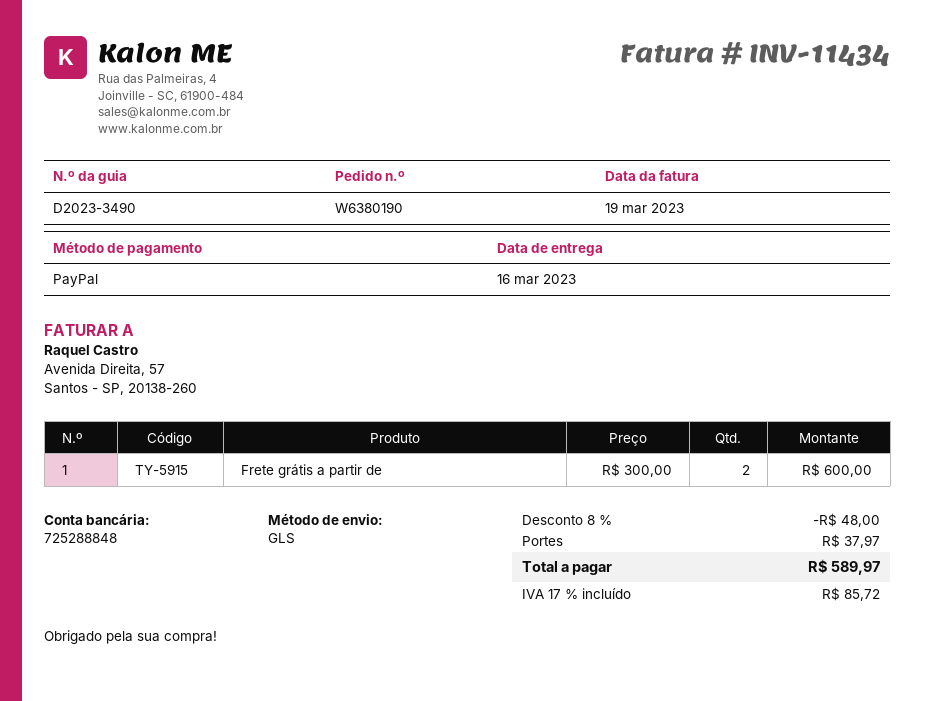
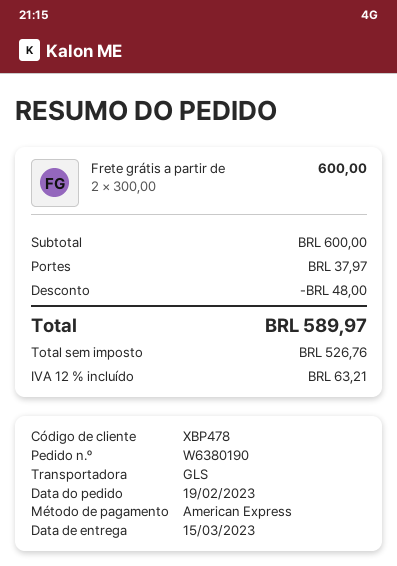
delivery date: 2023-03-16 -> 2023-03-15
payment method: PayPal -> American Express
tax: 17% = 85.72 -> 12% = 63.21

